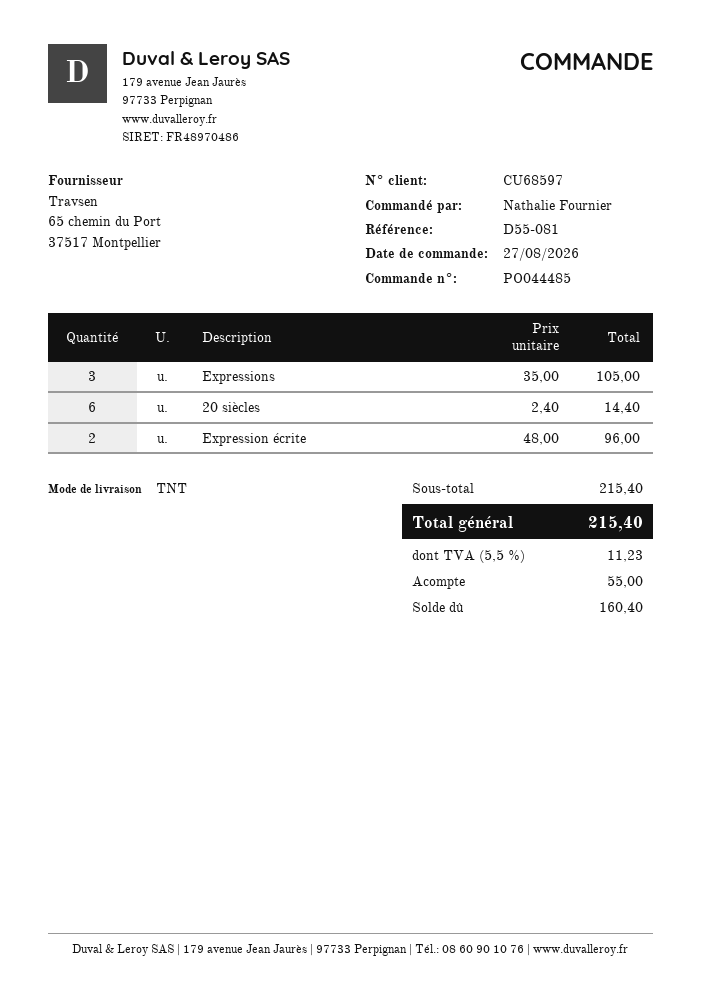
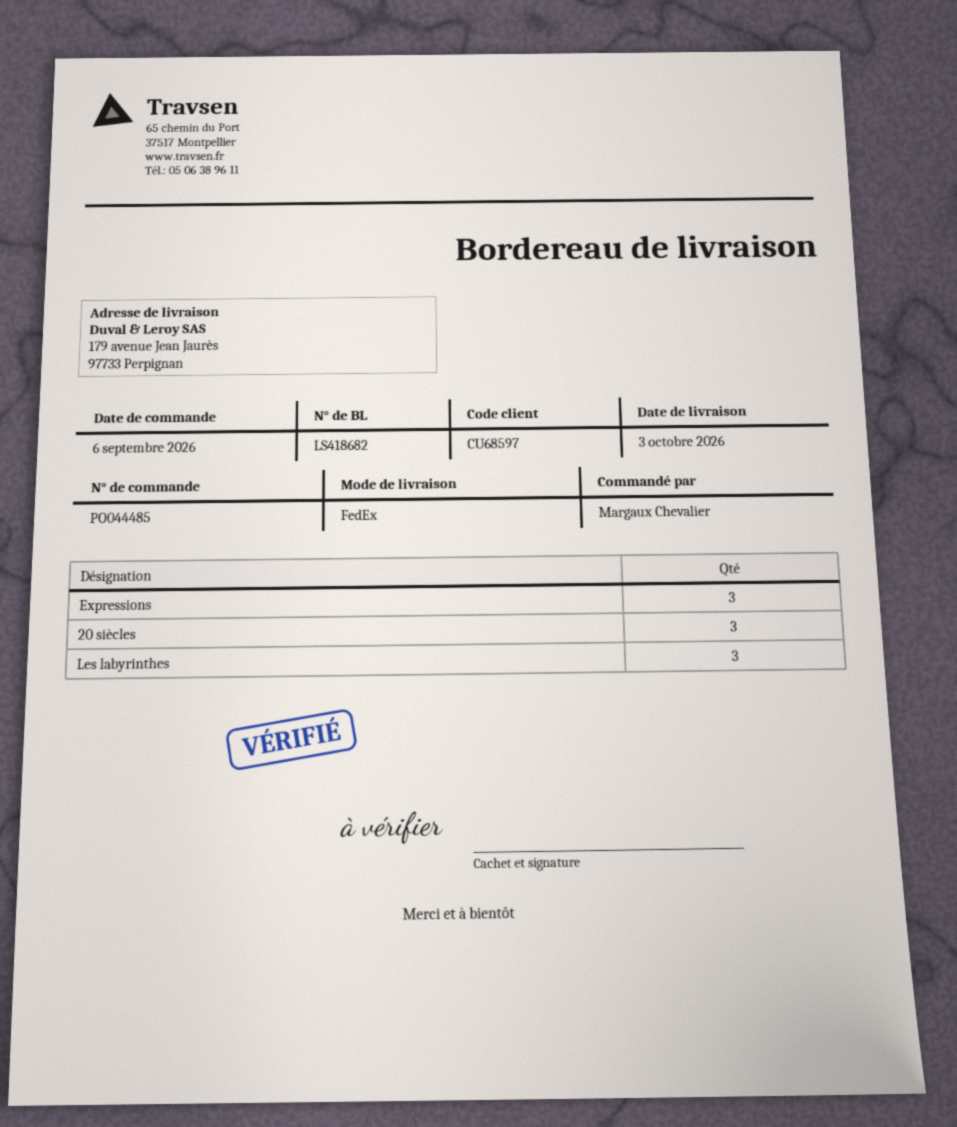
order date: 2026-08-27 -> 2026-09-06
ordered by: Nathalie Fournier -> Margaux Chevalier
shipping method: TNT -> FedEx
20 siècles: 6 -> 3
Expression écrite: 2 -> none
Les labyrinthes: none -> 3

